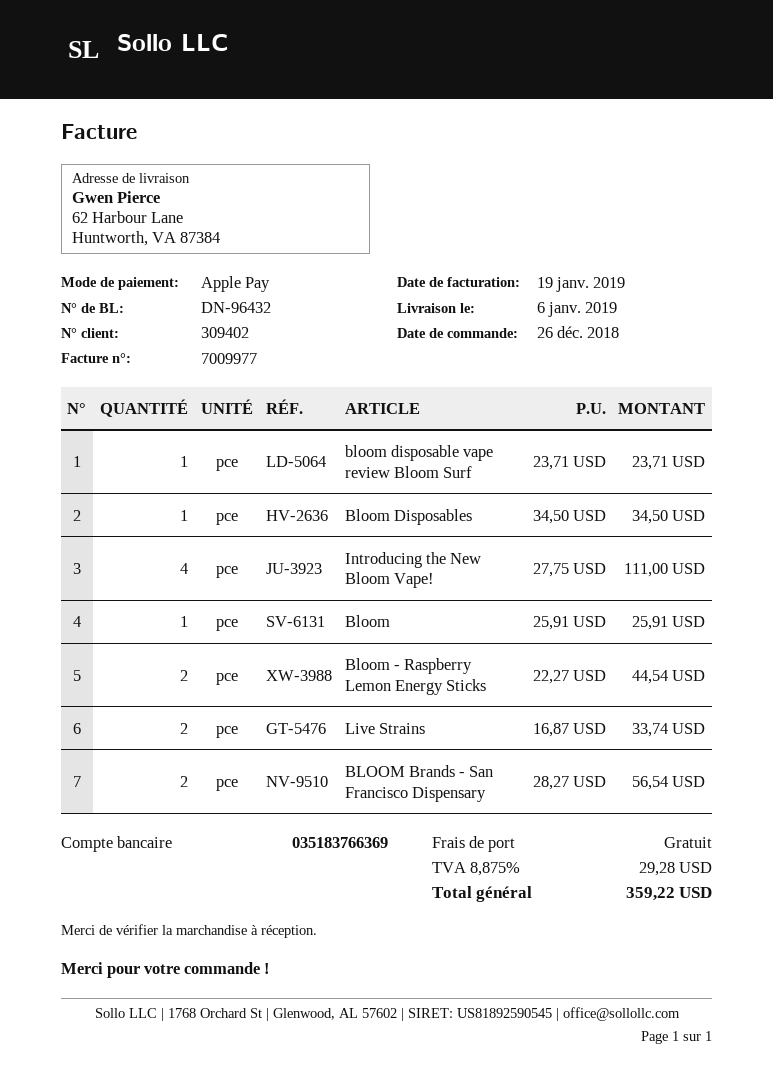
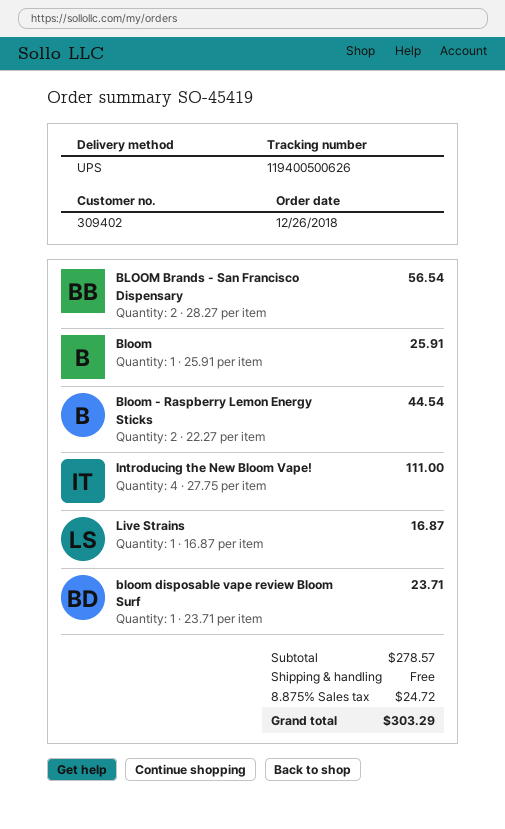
Bloom Disposables: 1 x 34.50 = 34.50 -> none
Live Strains: 2 x 16.87 = 33.74 -> 1 x 16.87 = 16.87
tax: 8.875% = 29.28 -> 8.875% = 24.72
total: 359.22 -> 303.29

